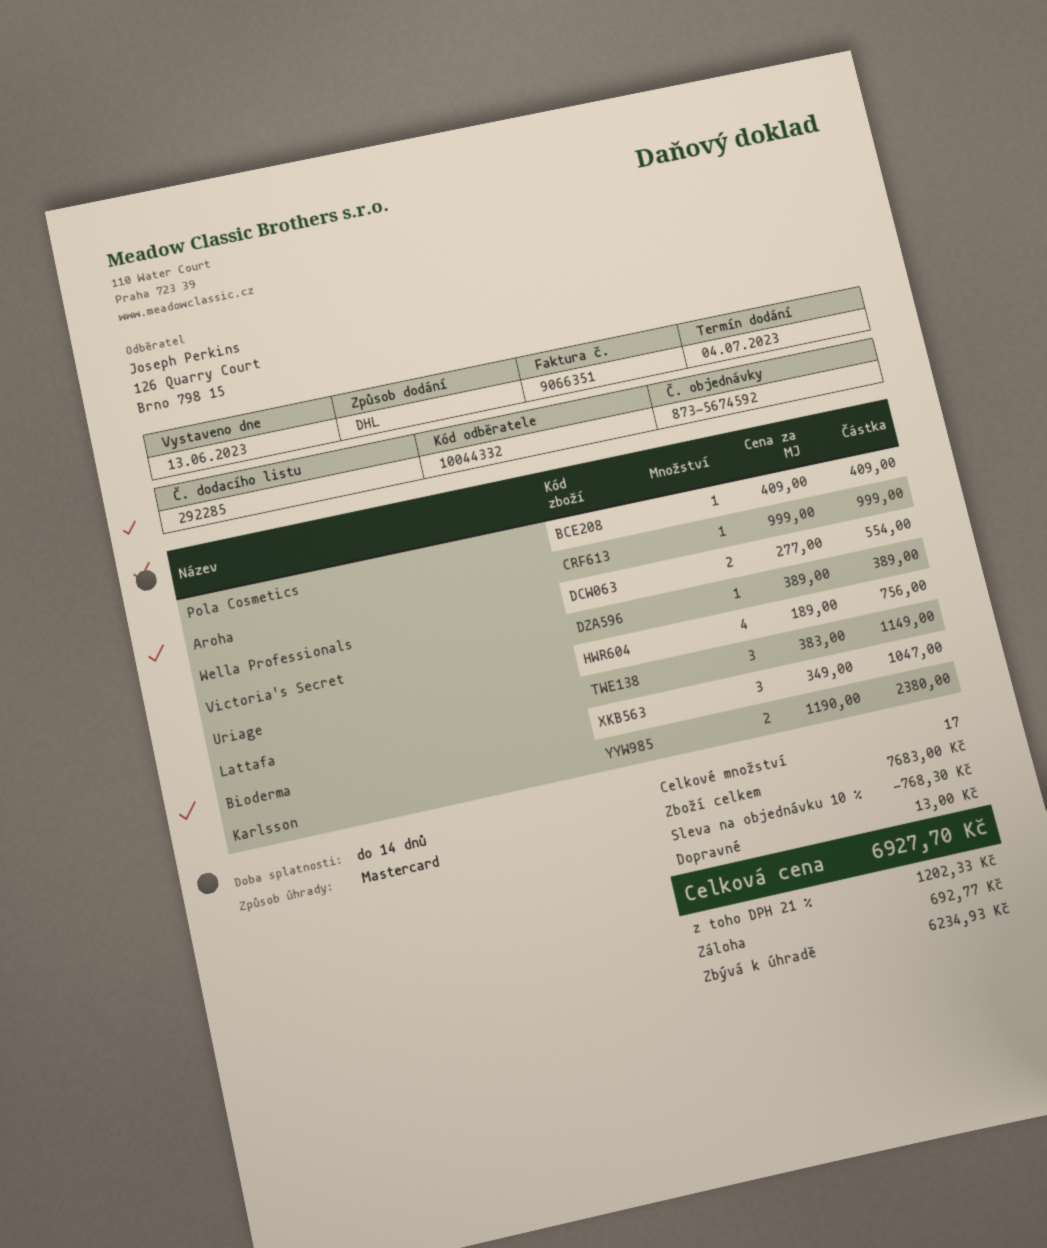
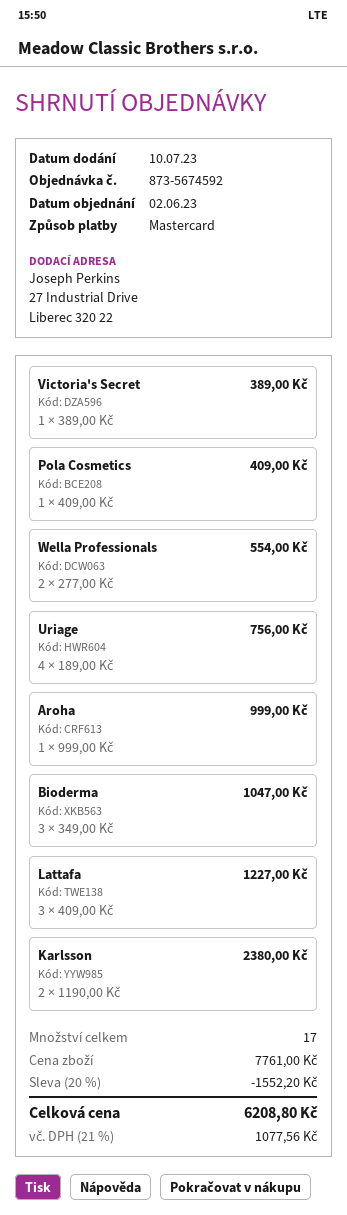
delivery date: 2023-07-04 -> 2023-07-10
Lattafa: 3 x 383.00 = 1149.00 -> 3 x 409.00 = 1227.00
subtotal: 7683.00 -> 7761.00
discount: 10% = 768.30 -> 20% = 1552.20
shipping: 13.00 -> none
tax: 21% = 1202.33 -> 21% = 1077.56
total: 6927.70 -> 6208.80

